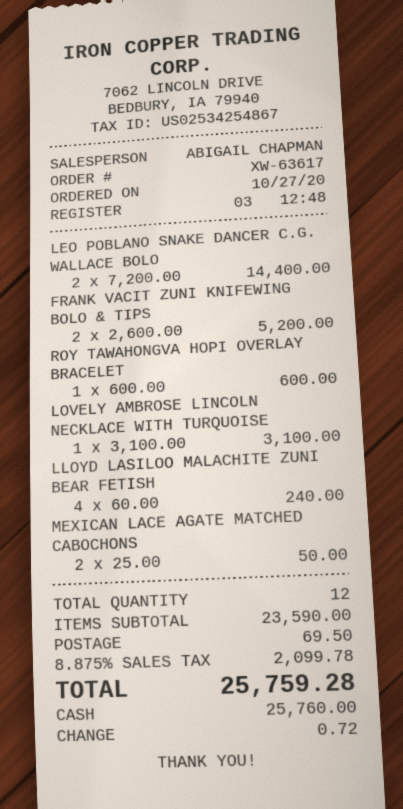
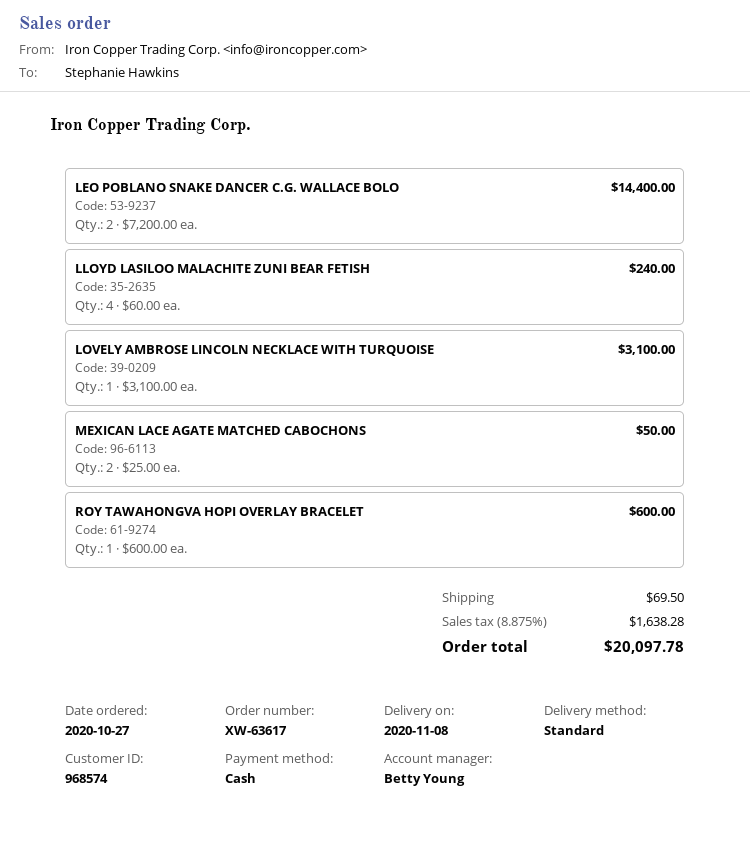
sales rep: ABIGAIL CHAPMAN -> Betty Young
FRANK VACIT ZUNI KNIFEWING BOLO & TIPS: 2 x 2600.00 = 5200.00 -> none
tax: 8.875% = 2099.78 -> 8.875% = 1638.28
total: 25759.28 -> 20097.78

